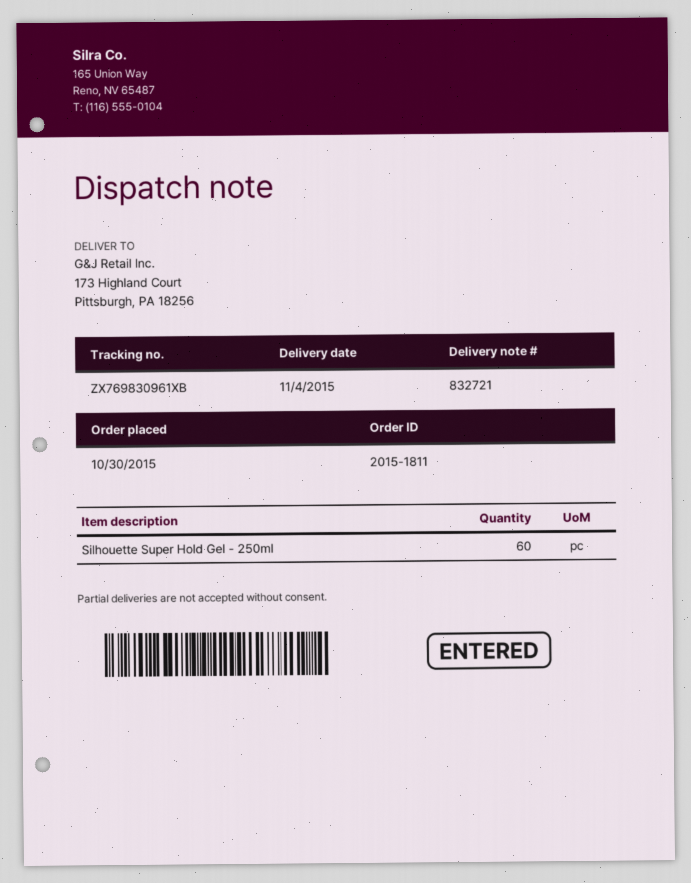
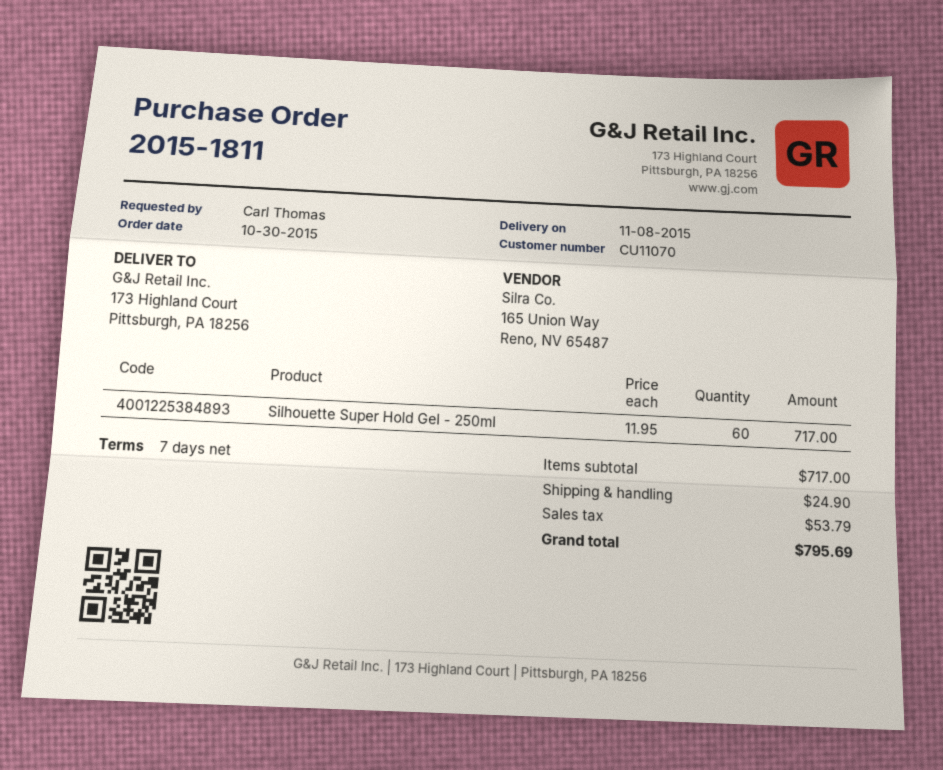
delivery date: 2015-11-04 -> 2015-11-08

